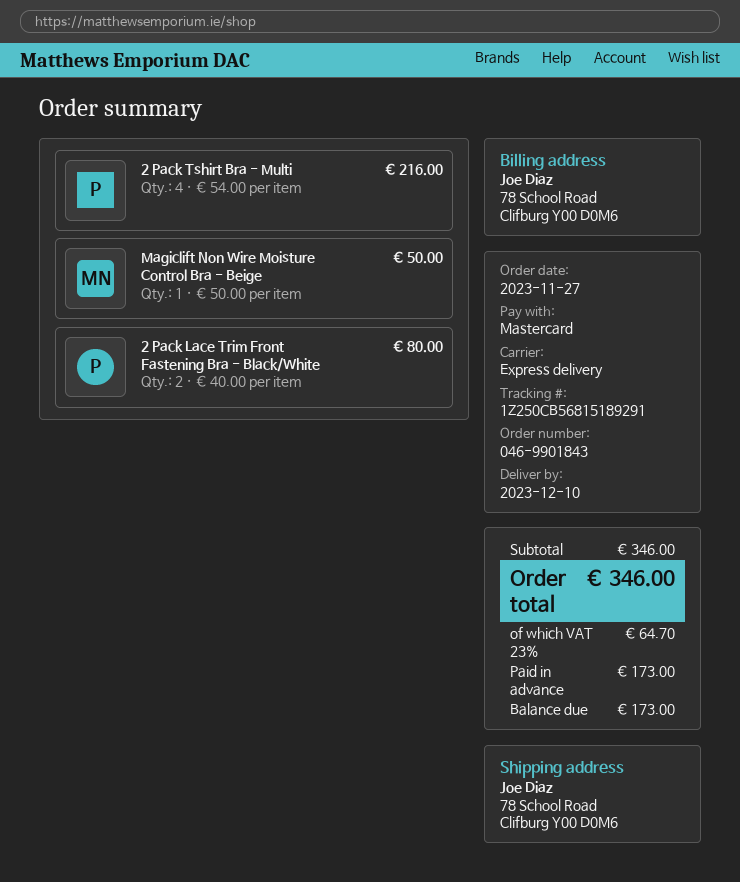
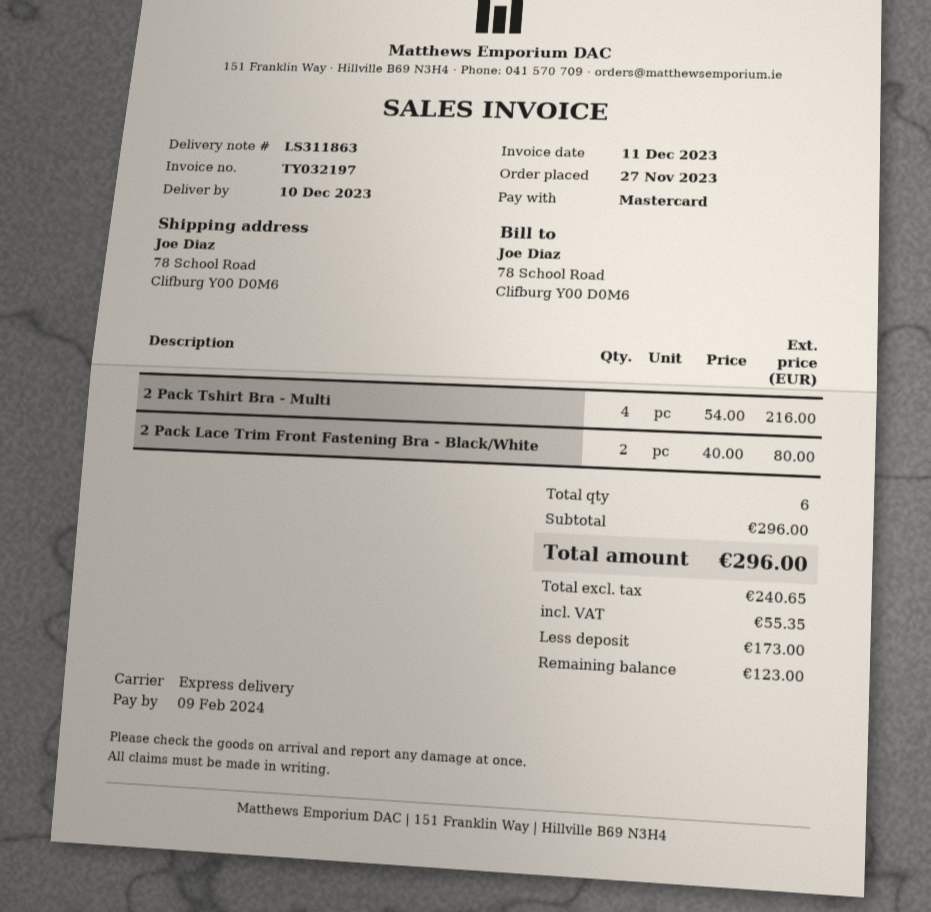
Magiclift Non Wire Moisture Control Bra - Beige: 1 x 50.00 = 50.00 -> none
subtotal: 346.00 -> 296.00
tax: 64.70 -> 55.35
total: 346.00 -> 296.00
balance: 173.00 -> 123.00

